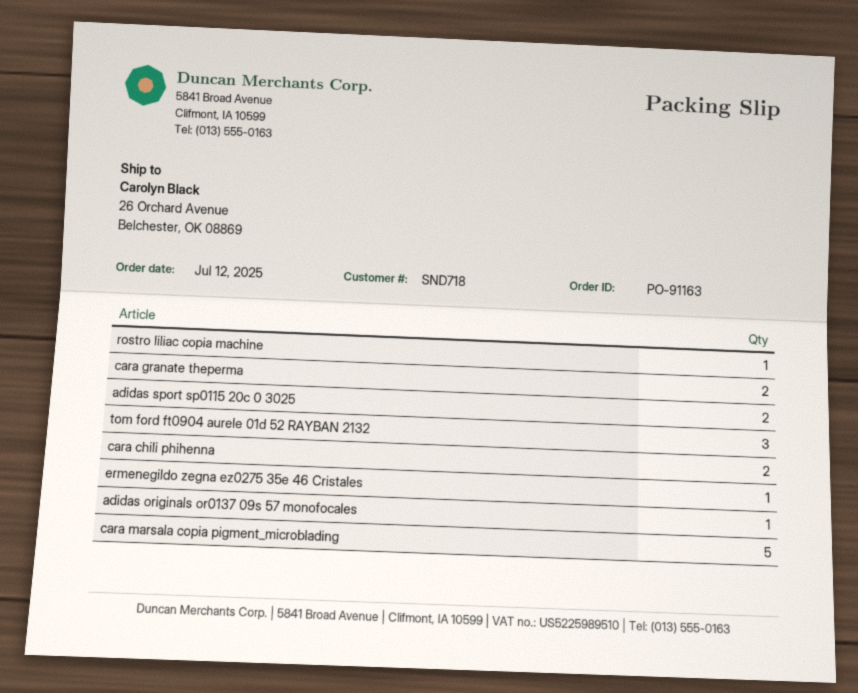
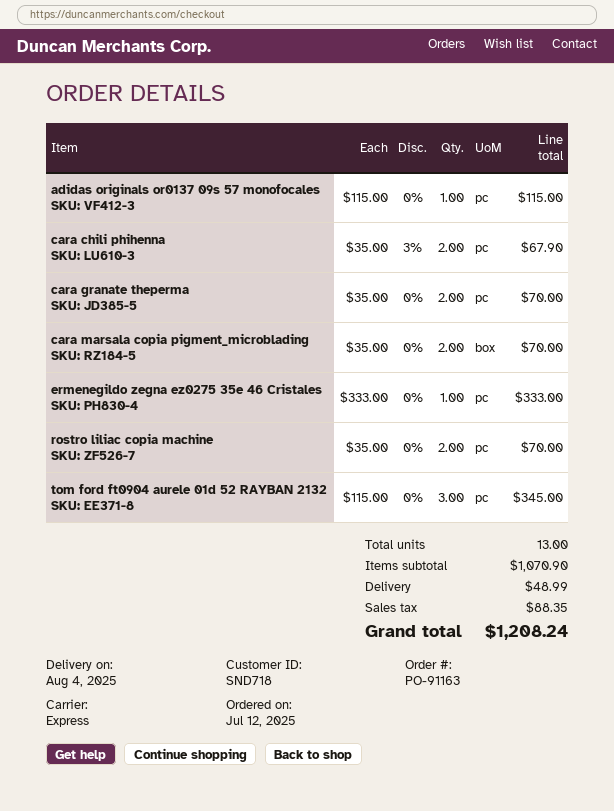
rostro liliac copia machine: 1 -> 2
adidas sport sp0115 20c 0 3025: 2 -> none
cara marsala copia pigment_microblading: 5 -> 2

